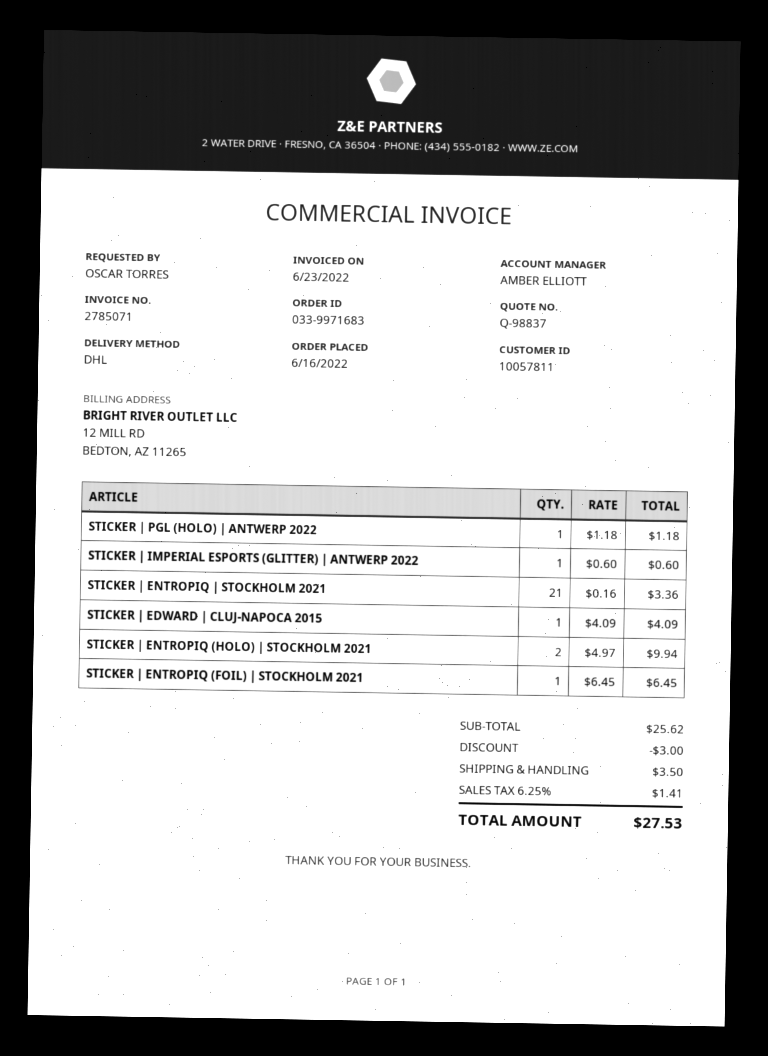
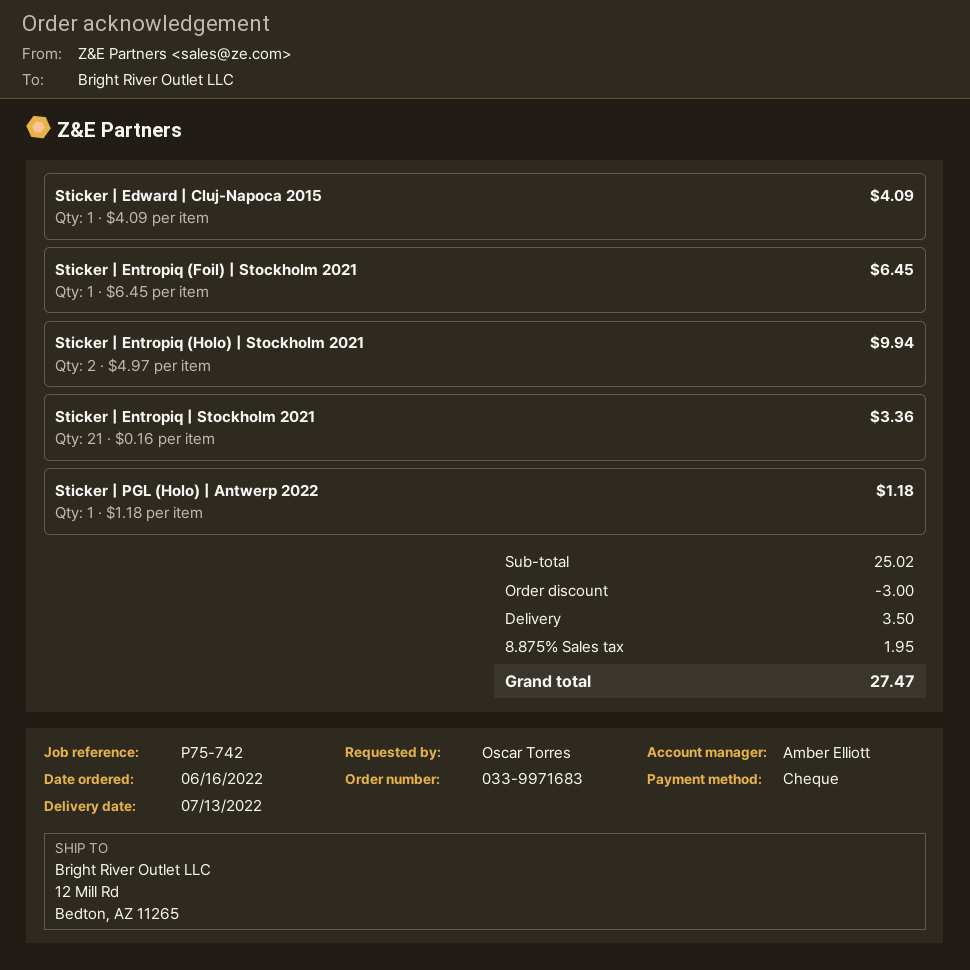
STICKER | IMPERIAL ESPORTS (GLITTER) | ANTWERP 2022: 1 x 0.60 = 0.60 -> none
subtotal: 25.62 -> 25.02
tax: 6.25% = 1.41 -> 8.875% = 1.95
total: 27.53 -> 27.47

